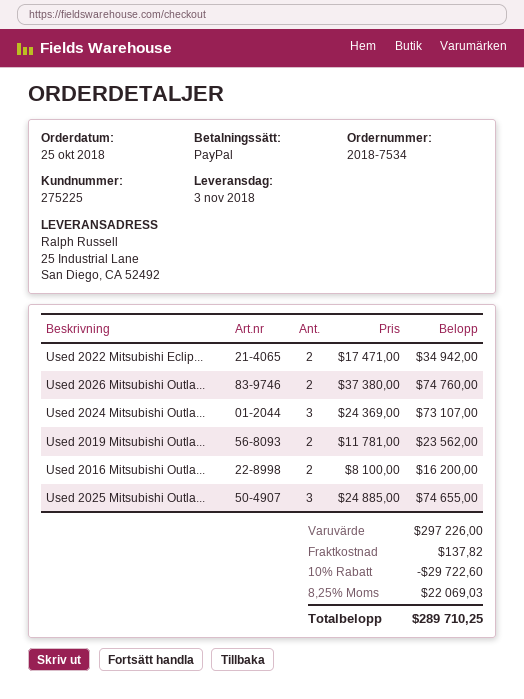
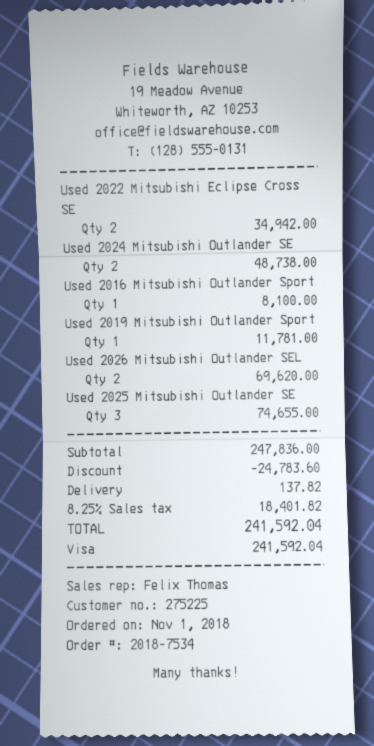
order date: 2018-10-25 -> 2018-11-01
payment method: PayPal -> Visa
Used 2026 Mitsubishi Outla...: 2 for 74760.00 -> 2 for 69620.00
Used 2024 Mitsubishi Outla...: 3 for 73107.00 -> 2 for 48738.00
Used 2019 Mitsubishi Outla...: 2 for 23562.00 -> 1 for 11781.00
Used 2016 Mitsubishi Outla...: 2 for 16200.00 -> 1 for 8100.00
subtotal: 297226.00 -> 247836.00
discount: 29722.60 -> 24783.60
tax: 8.25% = 22069.03 -> 8.25% = 18401.82
total: 289710.25 -> 241592.04

